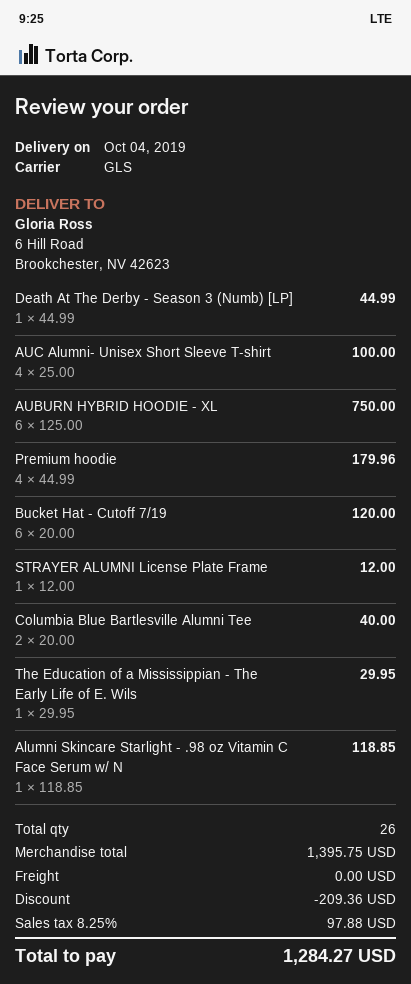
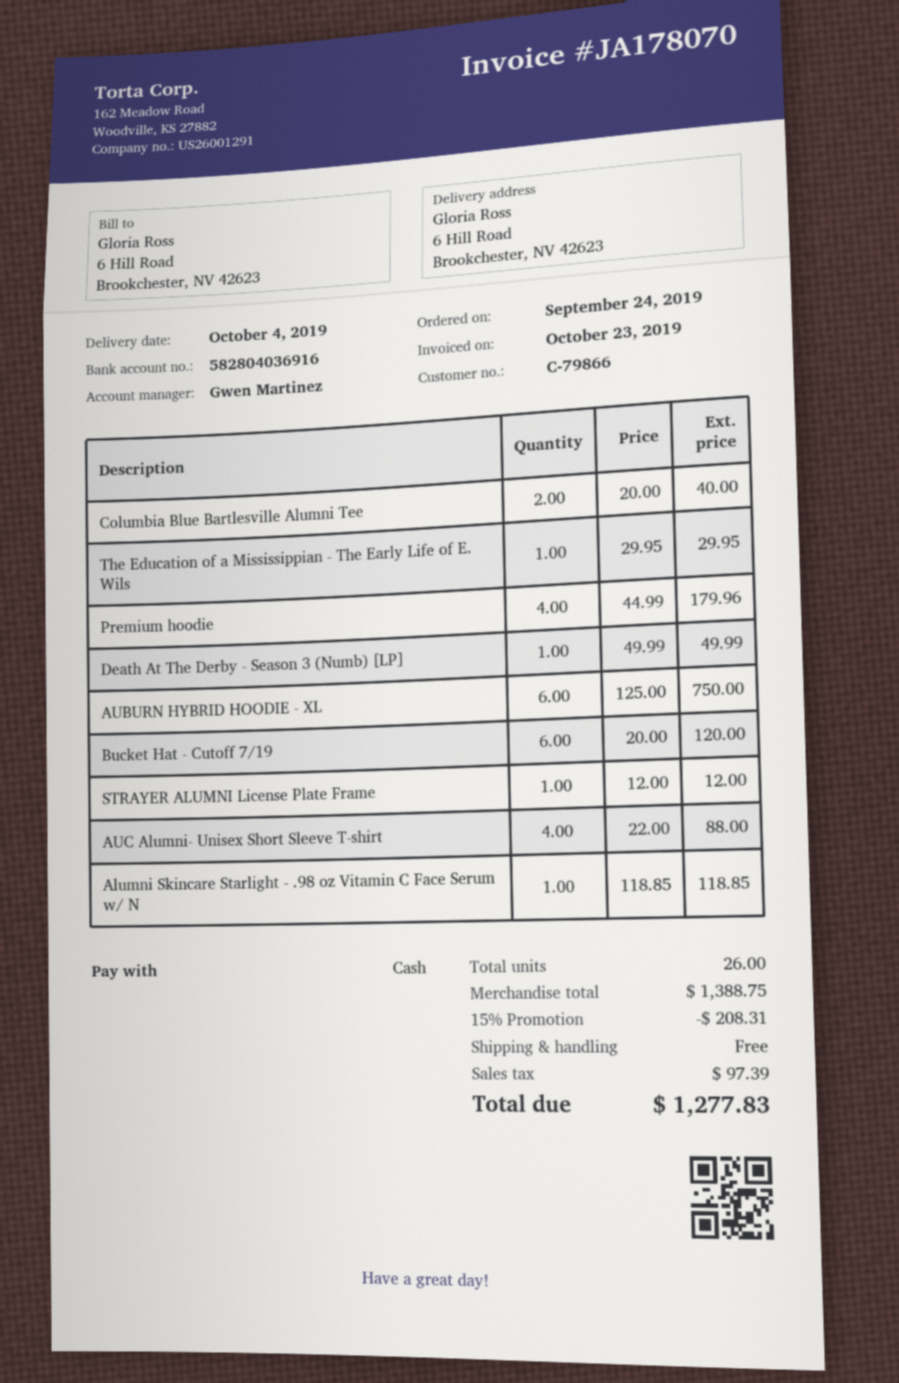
Death At The Derby - Season 3 (Numb) [LP]: 1 x 44.99 = 44.99 -> 1 x 49.99 = 49.99
AUC Alumni- Unisex Short Sleeve T-shirt: 4 x 25.00 = 100.00 -> 4 x 22.00 = 88.00
subtotal: 1395.75 -> 1388.75
discount: 209.36 -> 208.31
tax: 97.88 -> 97.39
total: 1284.27 -> 1277.83

